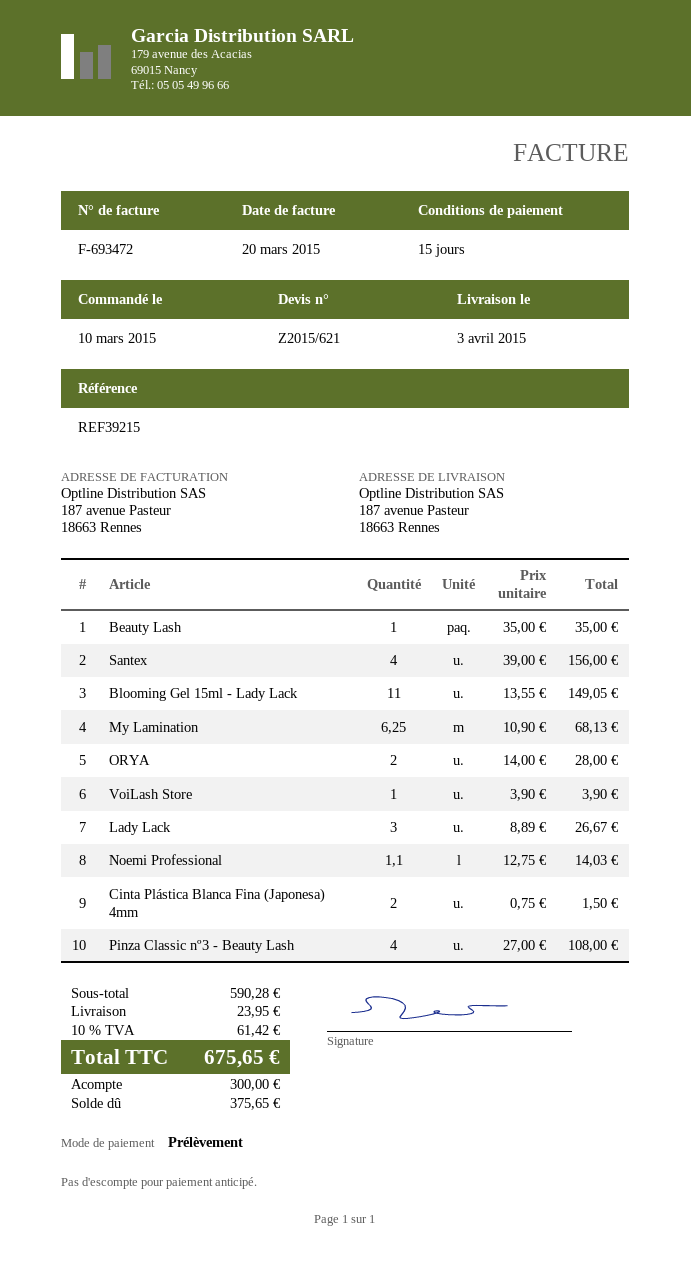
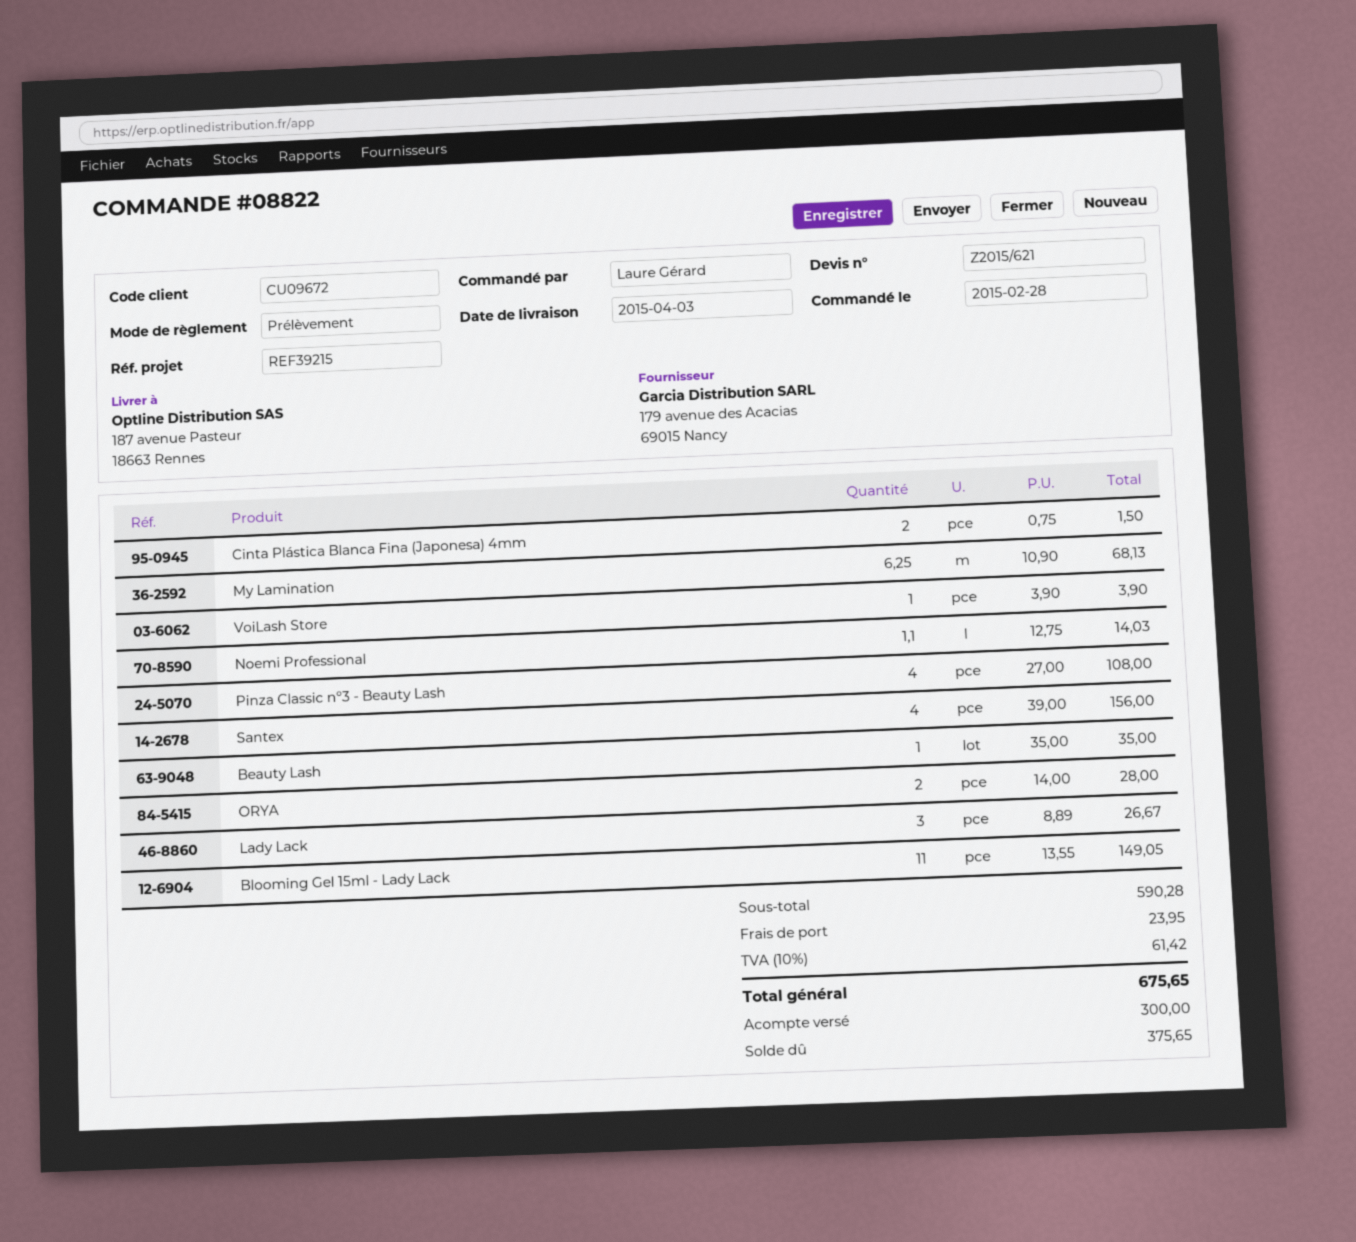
order date: 2015-03-10 -> 2015-02-28

